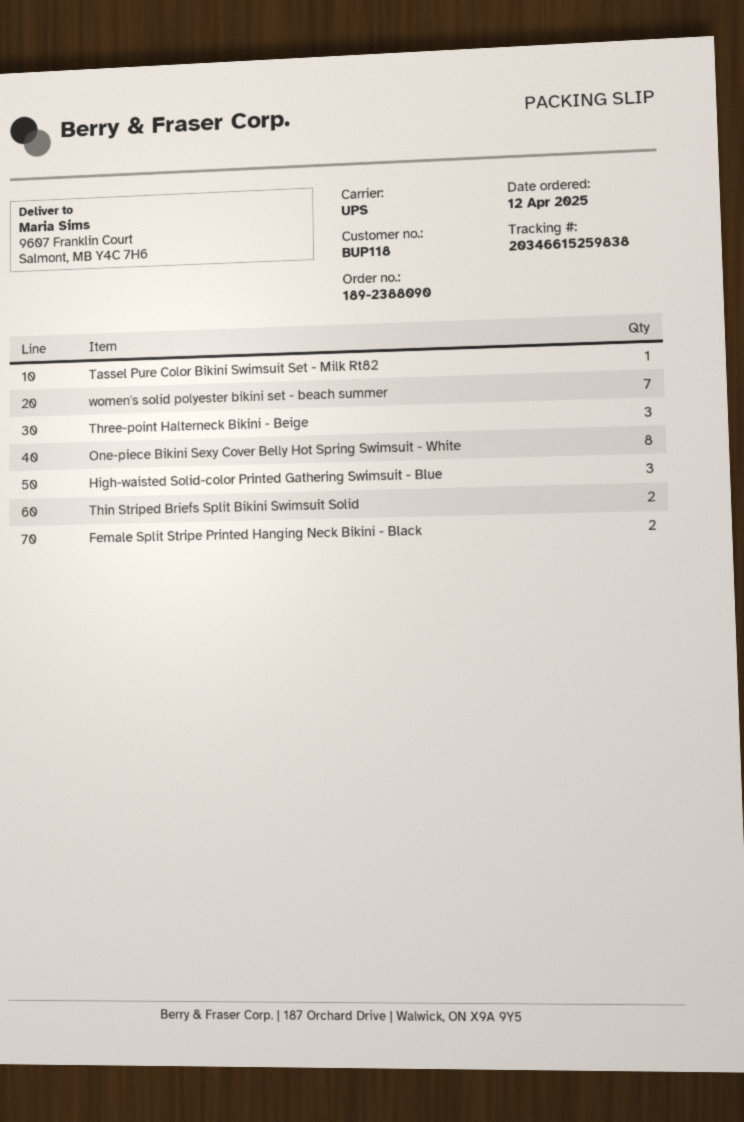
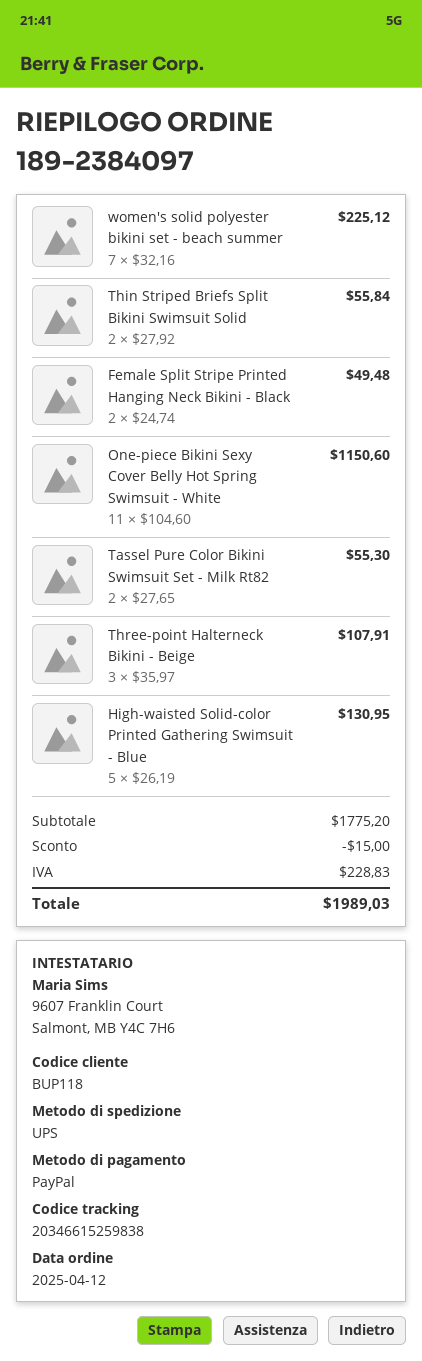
order number: 189-2388090 -> 189-2384097
Tassel Pure Color Bikini Swimsuit Set - Milk Rt82: 1 -> 2
One-piece Bikini Sexy Cover Belly Hot Spring Swimsuit - White: 8 -> 11
High-waisted Solid-color Printed Gathering Swimsuit - Blue: 3 -> 5

